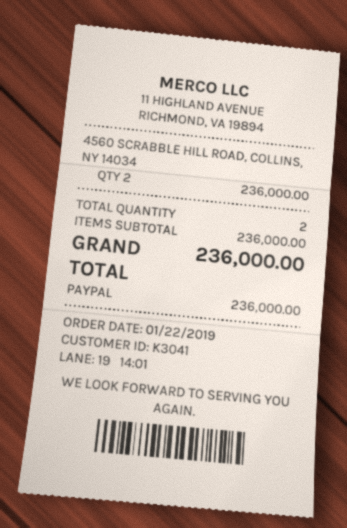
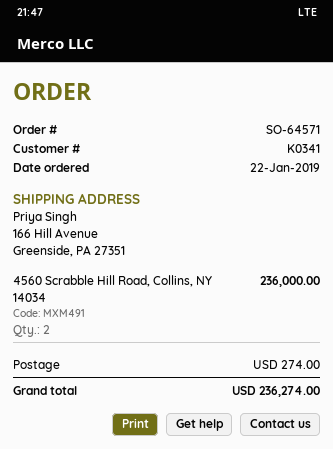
customer number: K3041 -> K0341
shipping: none -> 274.00
total: 236000.00 -> 236274.00

